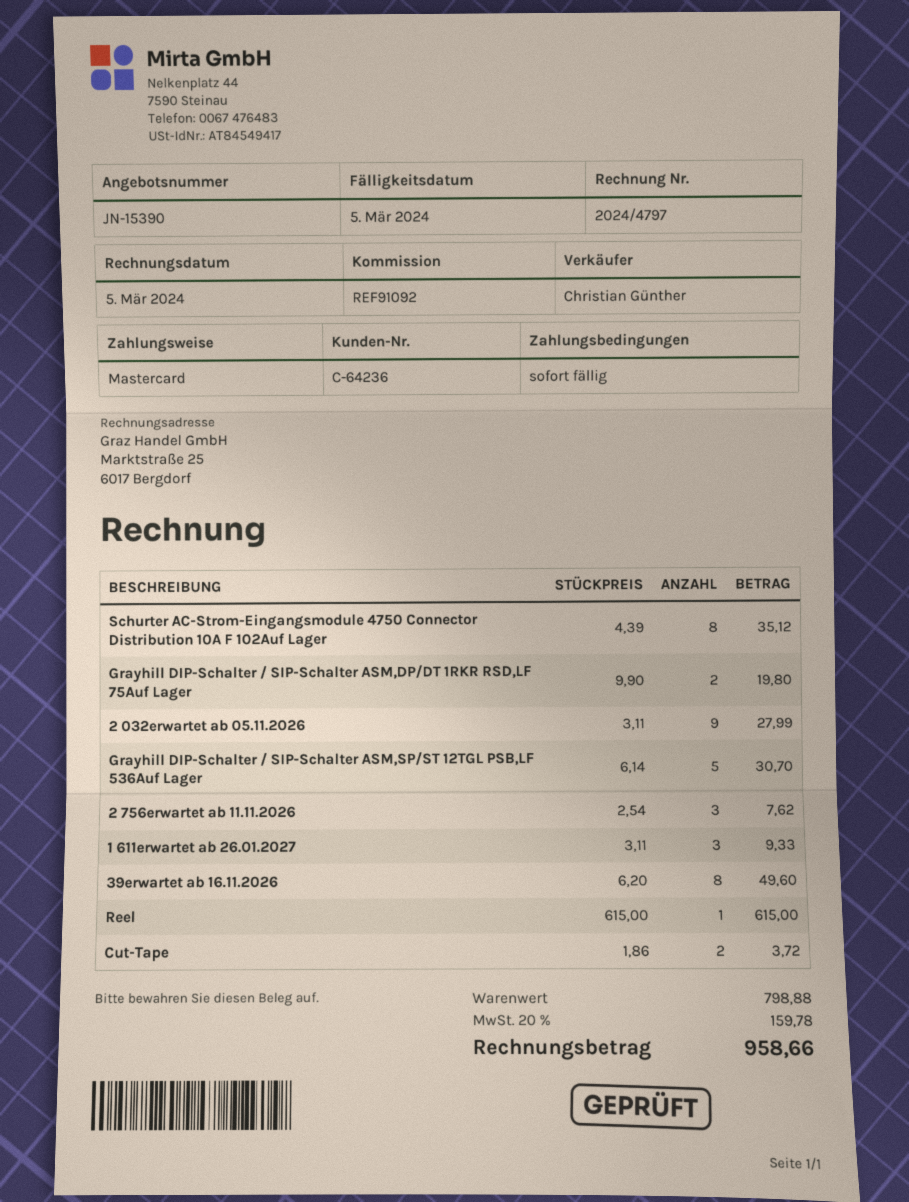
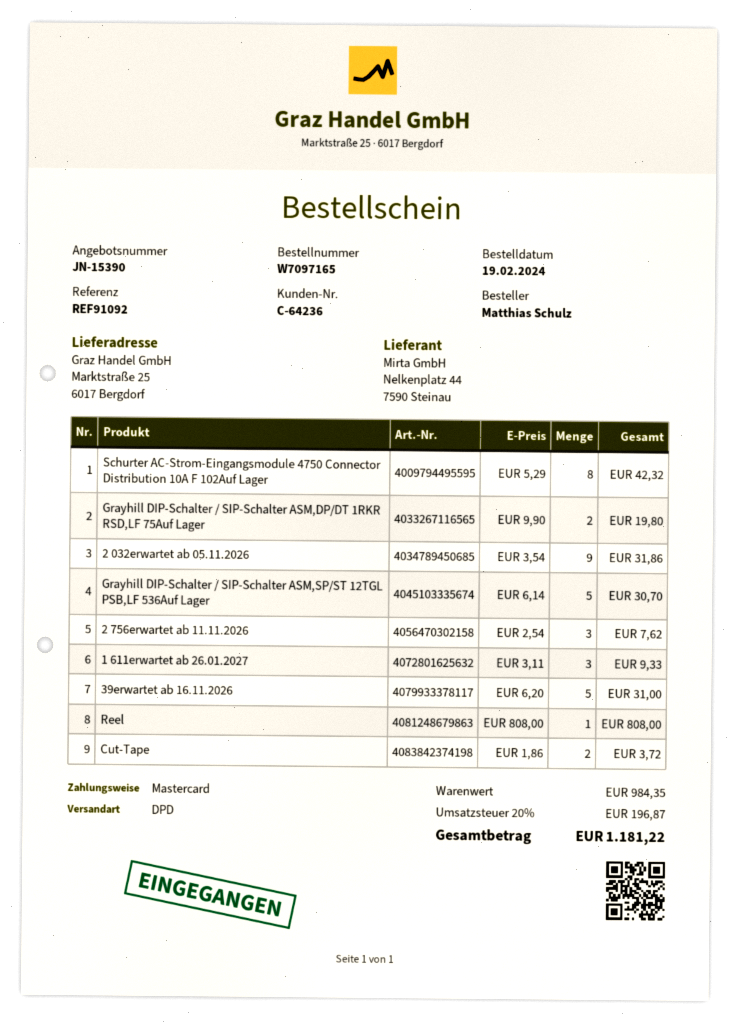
Schurter AC-Strom-Eingangsmodule 4750 Connector Distribution 10A F 102Auf Lager: 8 x 4.39 = 35.12 -> 8 x 5.29 = 42.32
2 032erwartet ab 05.11.2026: 9 x 3.11 = 27.99 -> 9 x 3.54 = 31.86
39erwartet ab 16.11.2026: 8 x 6.20 = 49.60 -> 5 x 6.20 = 31.00
Reel: 1 x 615.00 = 615.00 -> 1 x 808.00 = 808.00
subtotal: 798.88 -> 984.35
tax: 20% = 159.78 -> 20% = 196.87
total: 958.66 -> 1181.22

